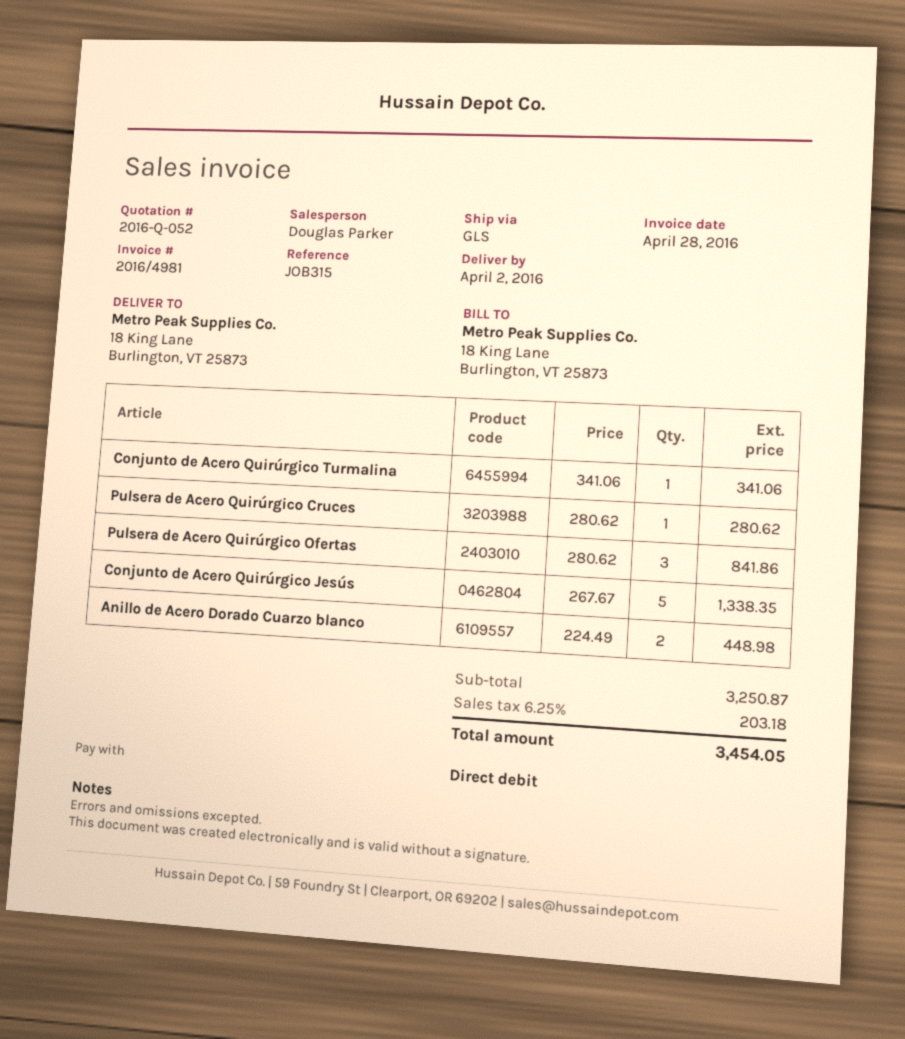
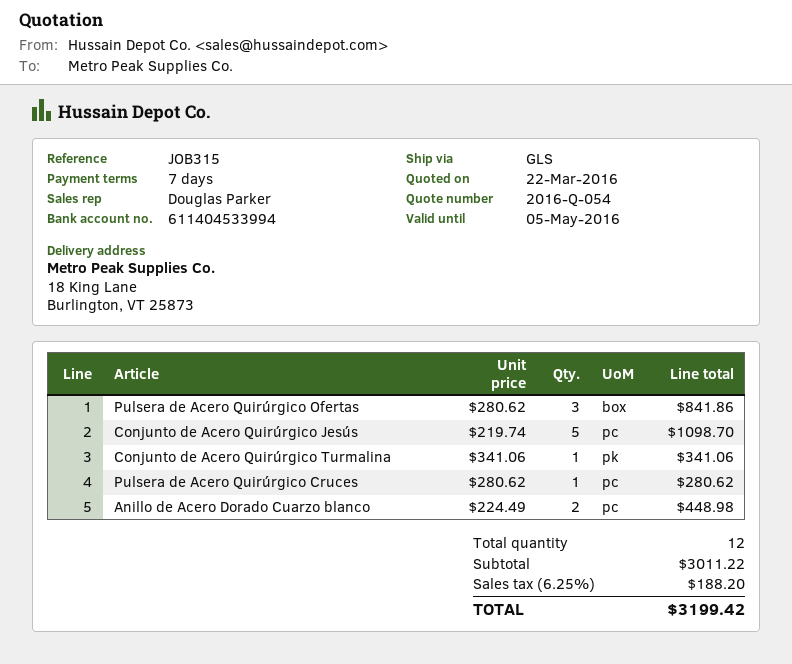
quote number: 2016-Q-052 -> 2016-Q-054
Conjunto de Acero Quirúrgico Jesús: 5 x 267.67 = 1338.35 -> 5 x 219.74 = 1098.70
subtotal: 3250.87 -> 3011.22
tax: 6.25% = 203.18 -> 6.25% = 188.20
total: 3454.05 -> 3199.42

